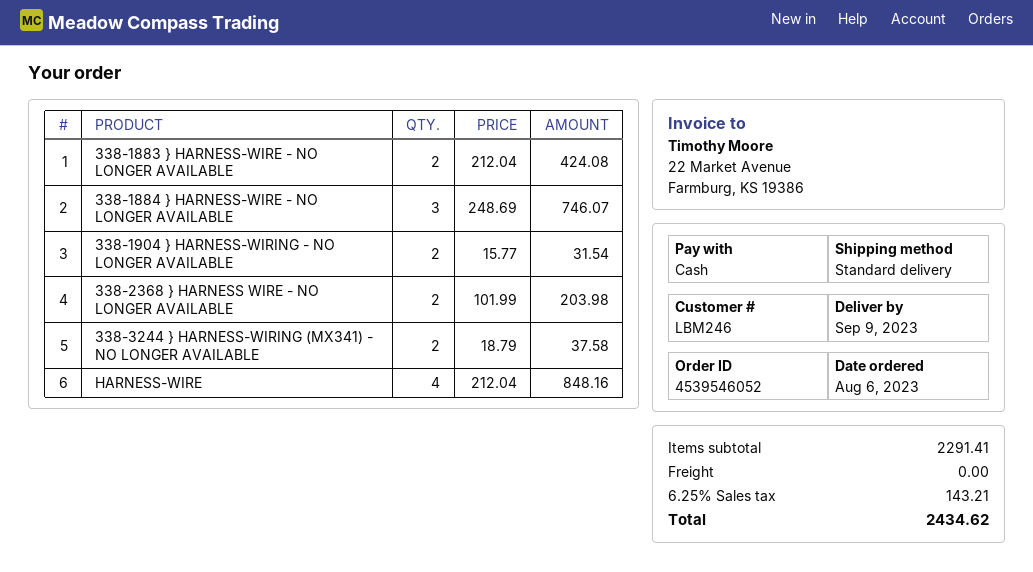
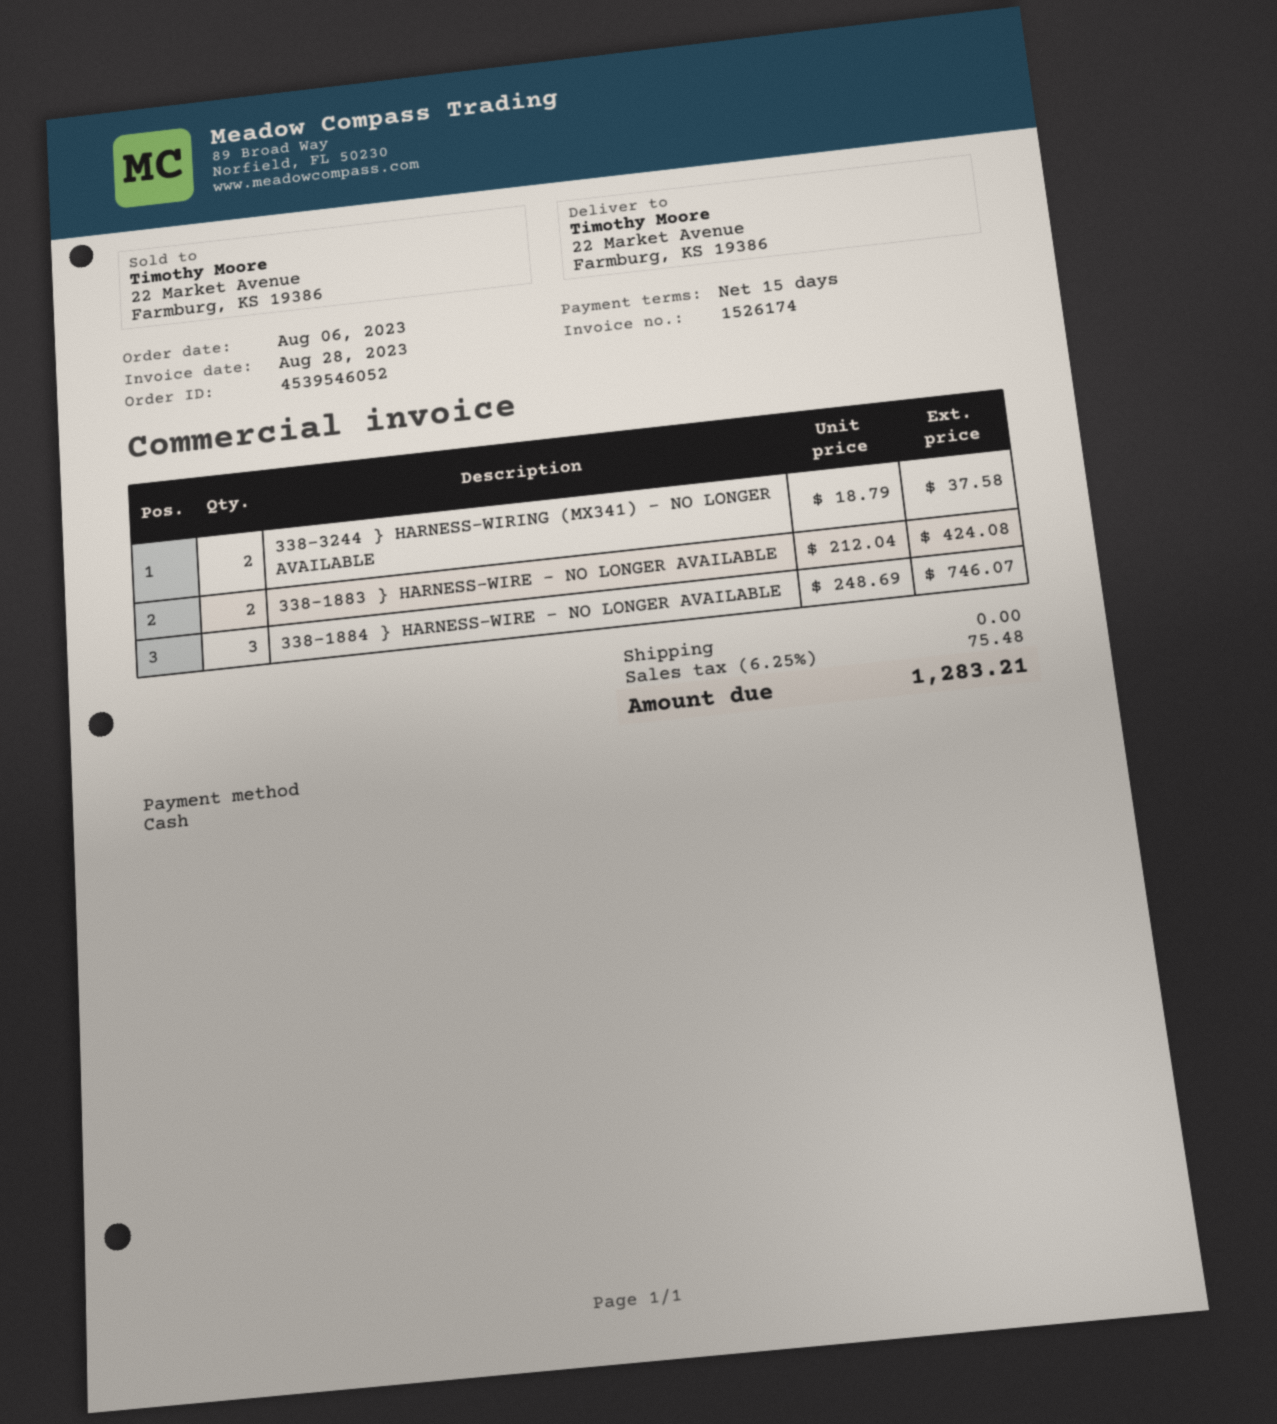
338-1904 } HARNESS-WIRING - NO LONGER AVAILABLE: 2 x 15.77 = 31.54 -> none
338-2368 } HARNESS WIRE - NO LONGER AVAILABLE: 2 x 101.99 = 203.98 -> none
HARNESS-WIRE: 4 x 212.04 = 848.16 -> none
tax: 6.25% = 143.21 -> 6.25% = 75.48
total: 2434.62 -> 1283.21

